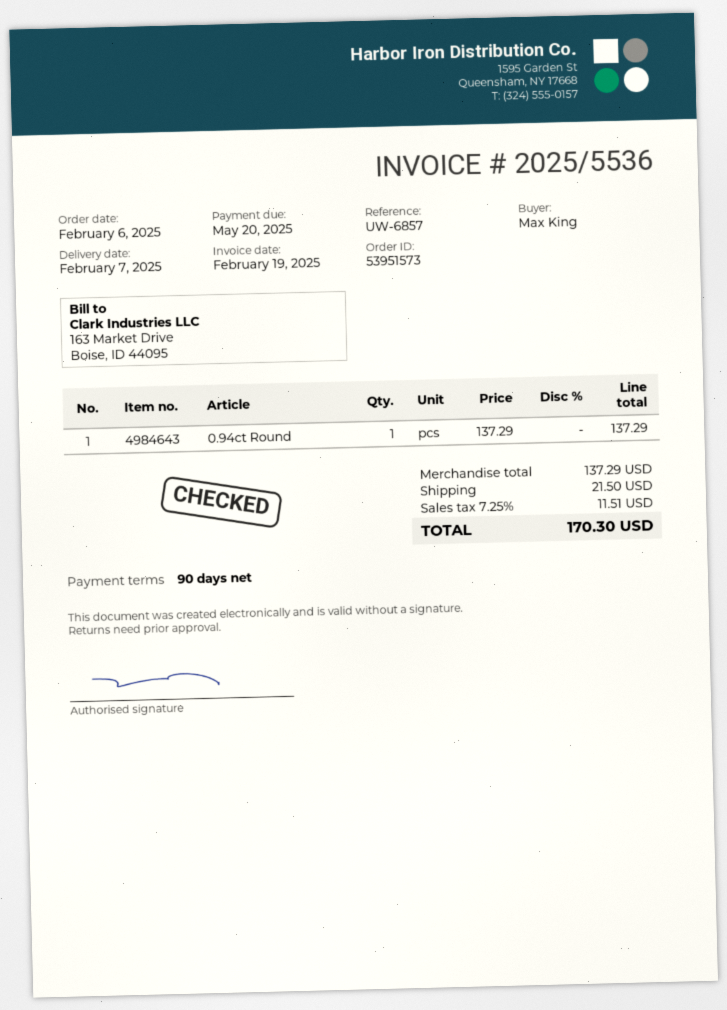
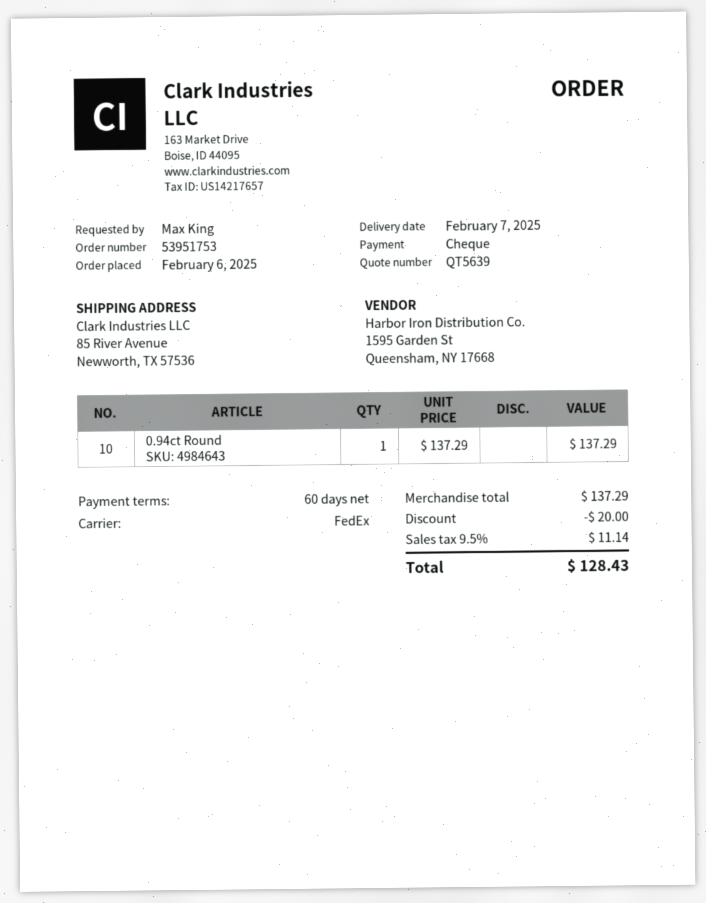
order number: 53951573 -> 53951753
payment terms: 90 days -> 60 days
discount: none -> 20.00
shipping: 21.50 -> none
tax: 7.25% = 11.51 -> 9.5% = 11.14
total: 170.30 -> 128.43

